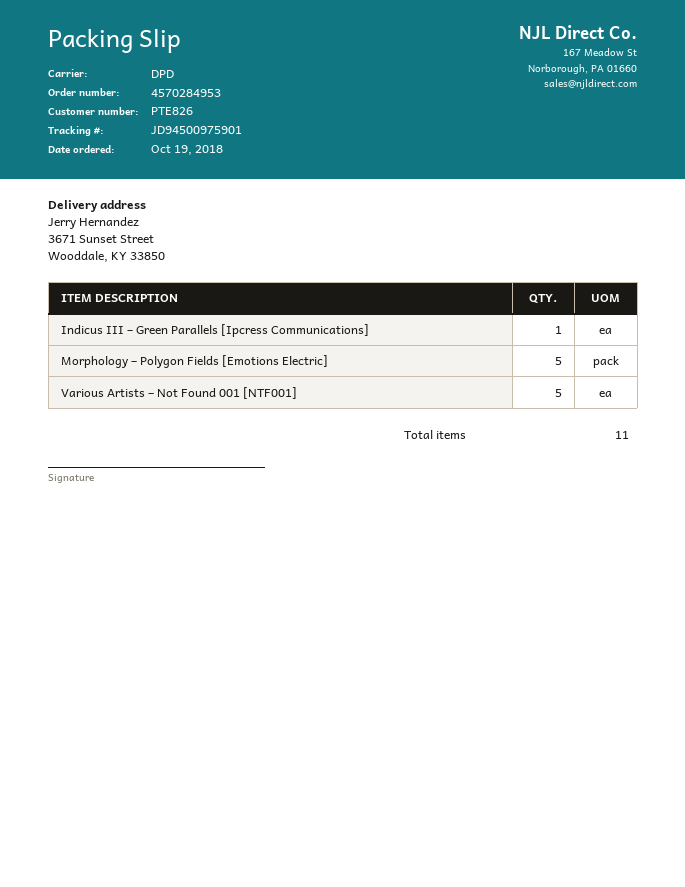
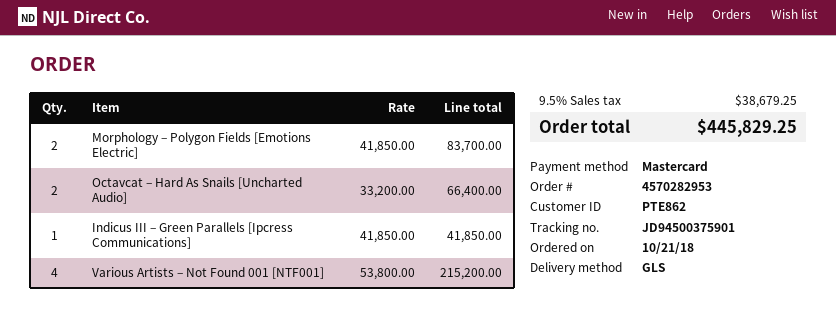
order number: 4570284953 -> 4570282953
order date: 2018-10-19 -> 2018-10-21
customer number: PTE826 -> PTE862
shipping method: DPD -> GLS
tracking number: JD94500975901 -> JD94500375901
Morphology – Polygon Fields [Emotions Electric]: 5 -> 2
Various Artists – Not Found 001 [NTF001]: 5 -> 4
Octavcat – Hard As Snails [Uncharted Audio]: none -> 2

